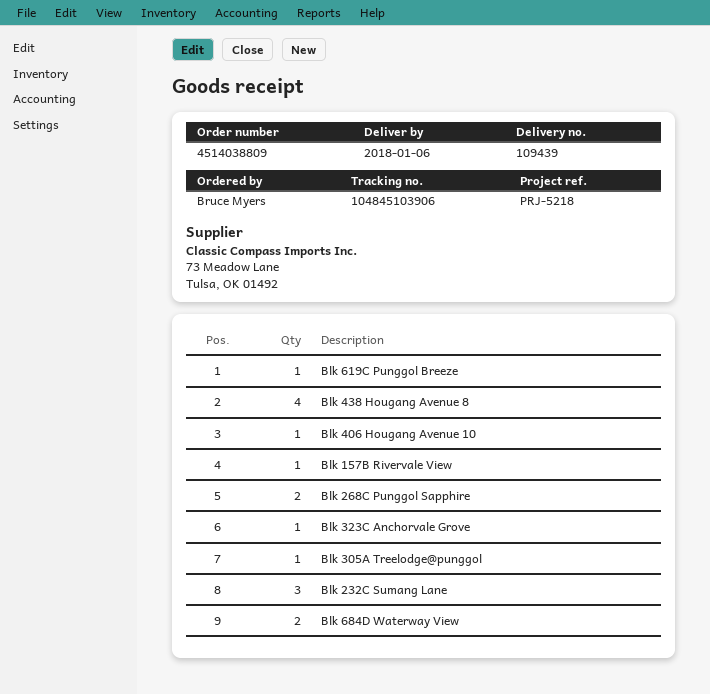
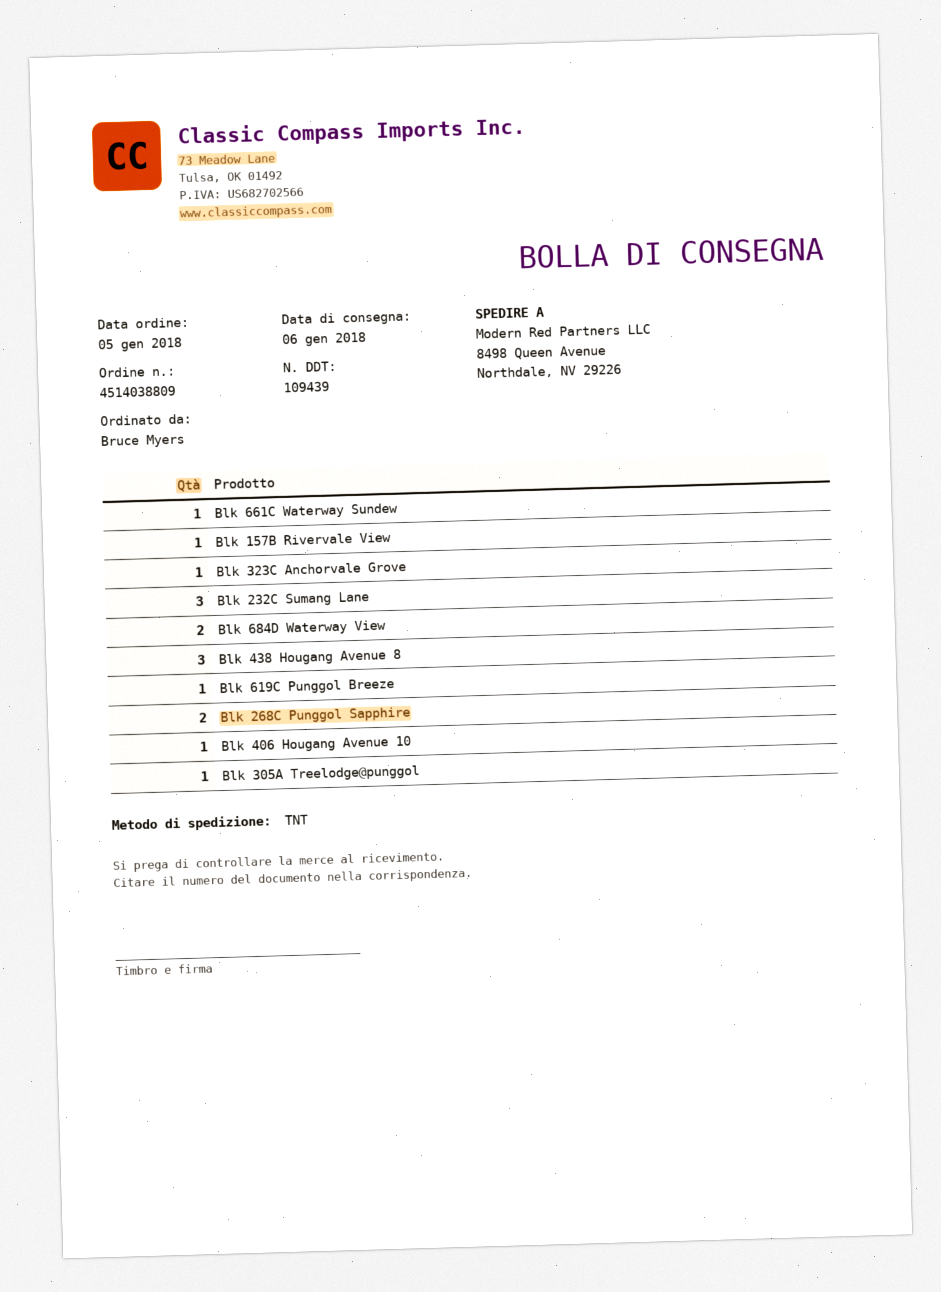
Blk 438 Hougang Avenue 8: 4 -> 3
Blk 661C Waterway Sundew: none -> 1

